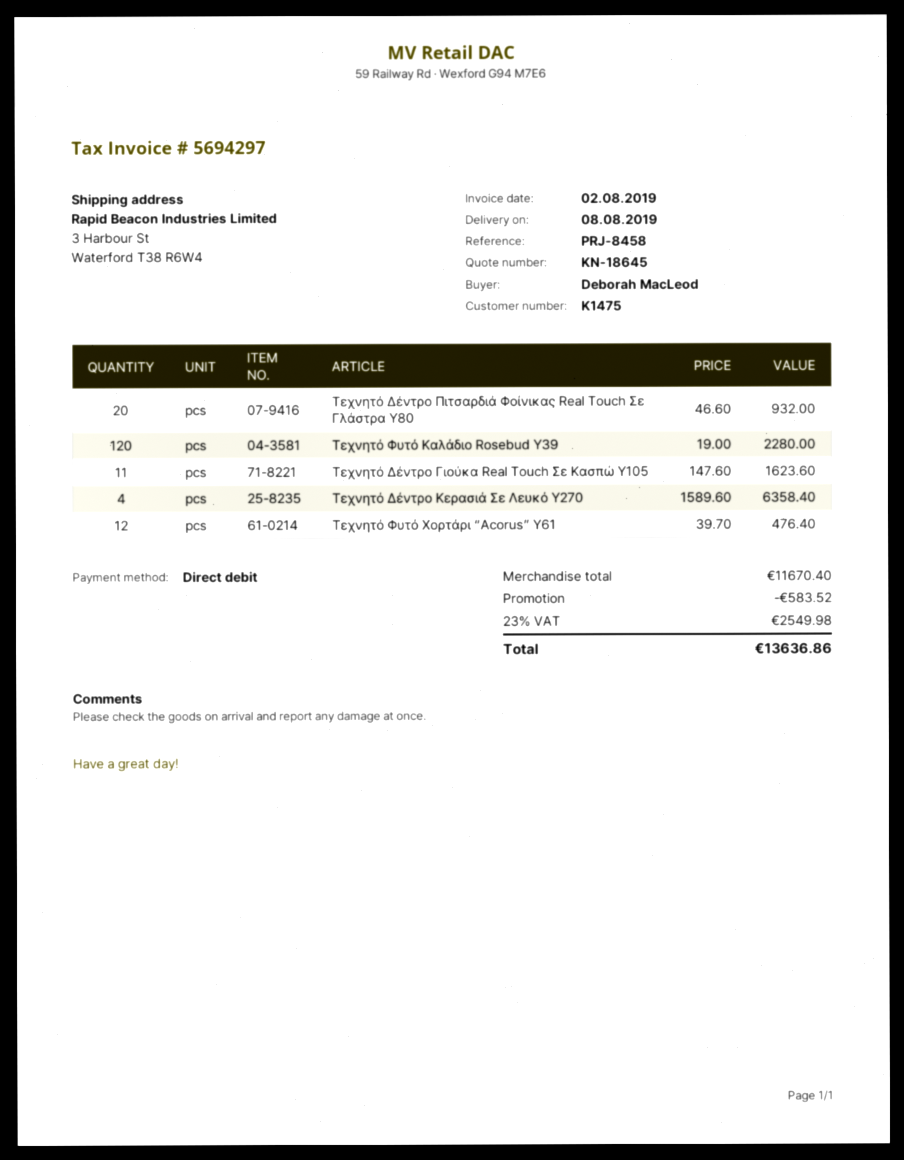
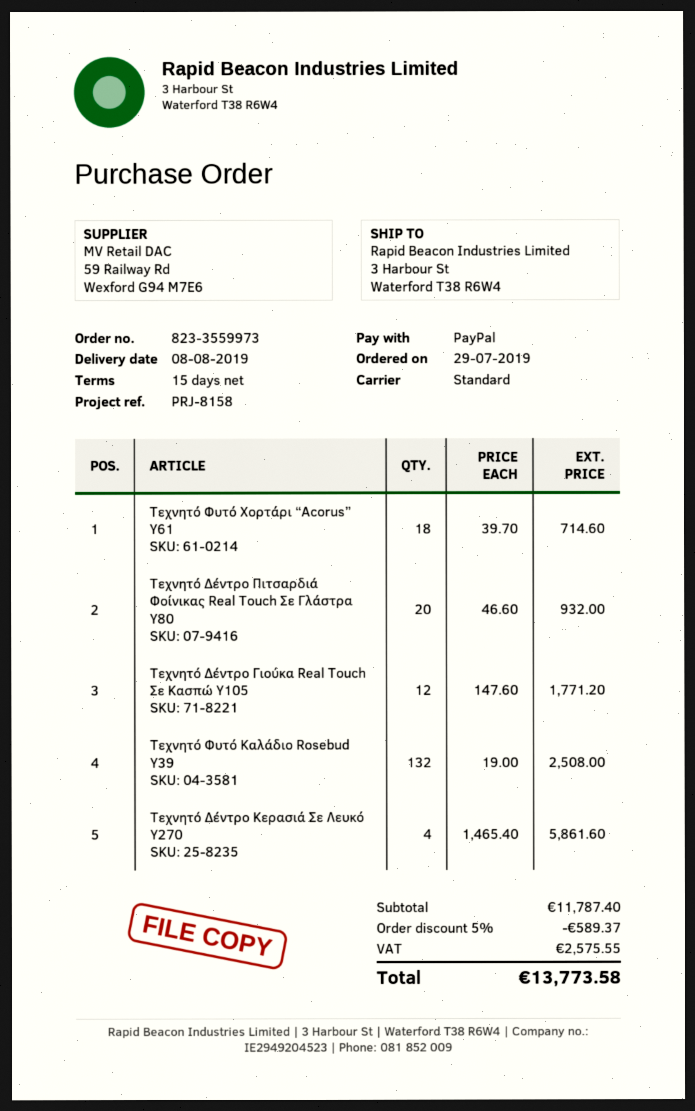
reference: PRJ-8458 -> PRJ-8158
payment method: direct debit -> PayPal
Τεχνητό Φυτό Καλάδιο Rosebud Υ39: 120 x 19.00 = 2280.00 -> 132 x 19.00 = 2508.00
Τεχνητό Δέντρο Γιούκα Real Touch Σε Κασπώ Y105: 11 x 147.60 = 1623.60 -> 12 x 147.60 = 1771.20
Τεχνητό Δέντρο Κερασιά Σε Λευκό Υ270: 4 x 1589.60 = 6358.40 -> 4 x 1465.40 = 5861.60
Τεχνητό Φυτό Χορτάρι “Acorus” Υ61: 12 x 39.70 = 476.40 -> 18 x 39.70 = 714.60
subtotal: 11670.40 -> 11787.40
discount: 583.52 -> 589.37
tax: 2549.98 -> 2575.55
total: 13636.86 -> 13773.58

